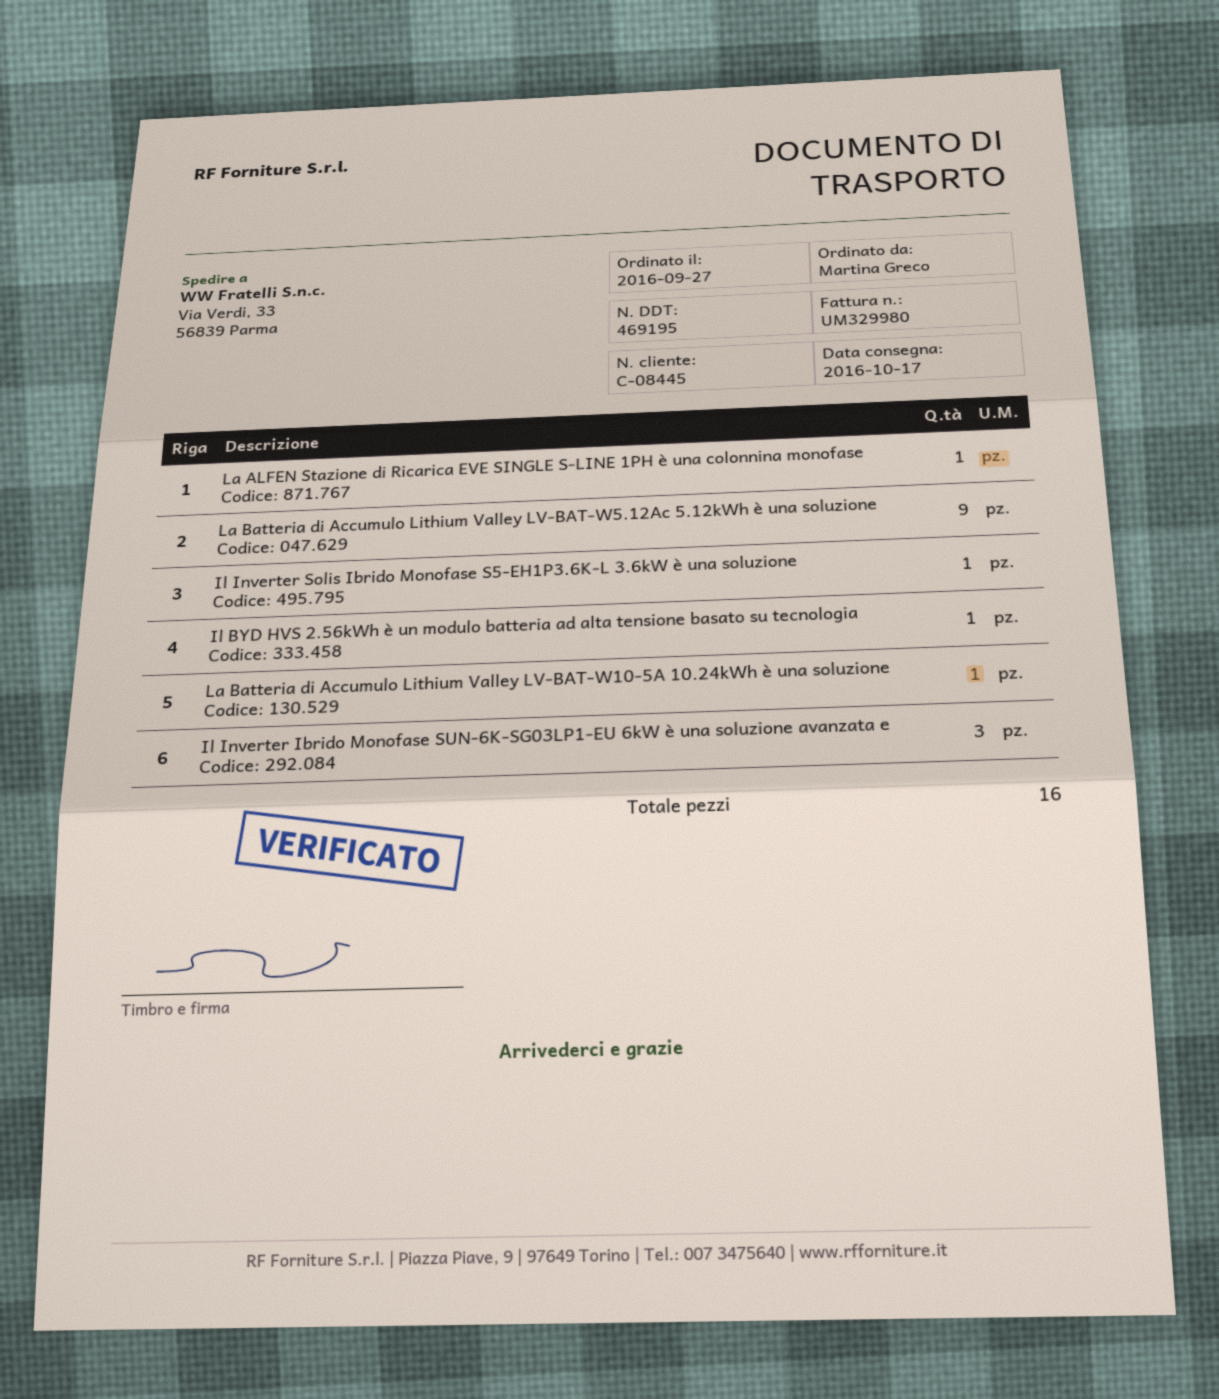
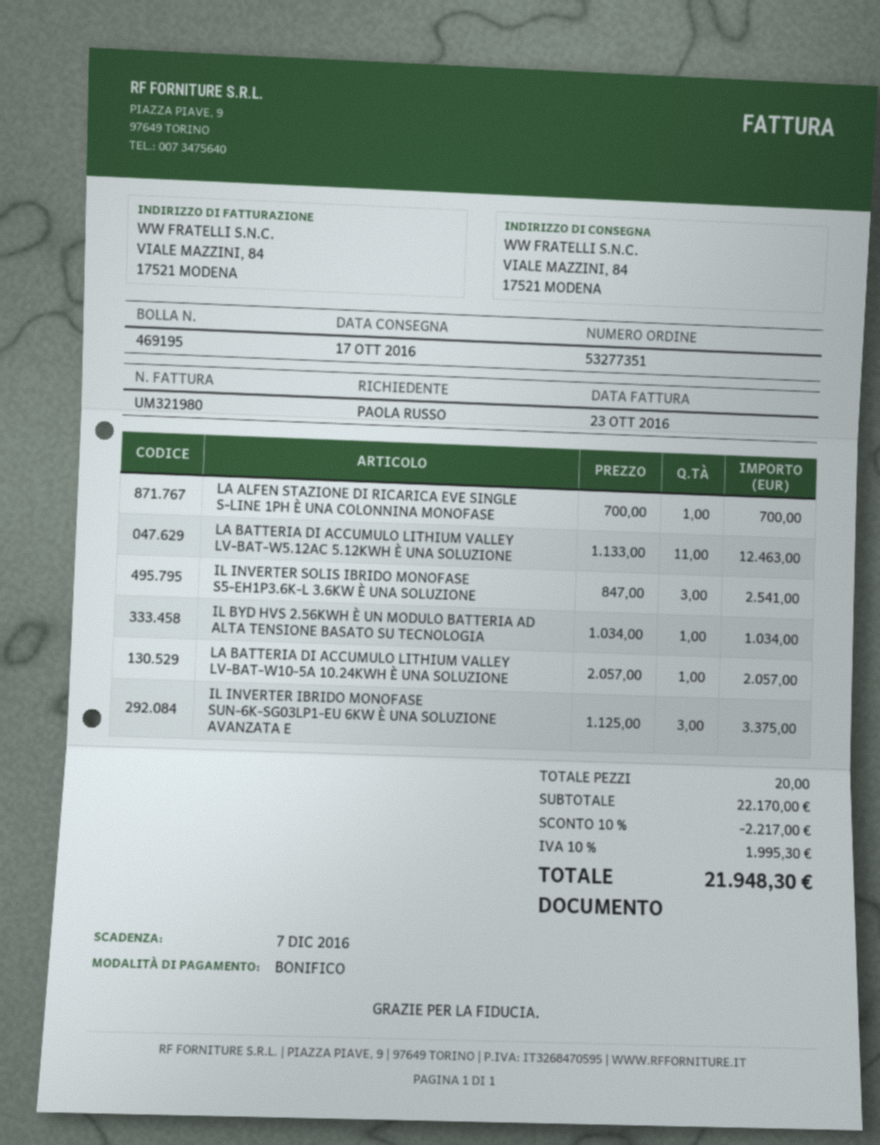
invoice number: UM329980 -> UM321980
ordered by: Martina Greco -> PAOLA RUSSO
ship to: Via Verdi, 33, 56839 Parma -> VIALE MAZZINI, 84, 17521 MODENA
La Batteria di Accumulo Lithium Valley LV-BAT-W5.12Ac 5.12kWh è una soluzione: 9 -> 11
Il Inverter Solis Ibrido Monofase S5-EH1P3.6K-L 3.6kW è una soluzione: 1 -> 3
total quantity: 16 -> 20

